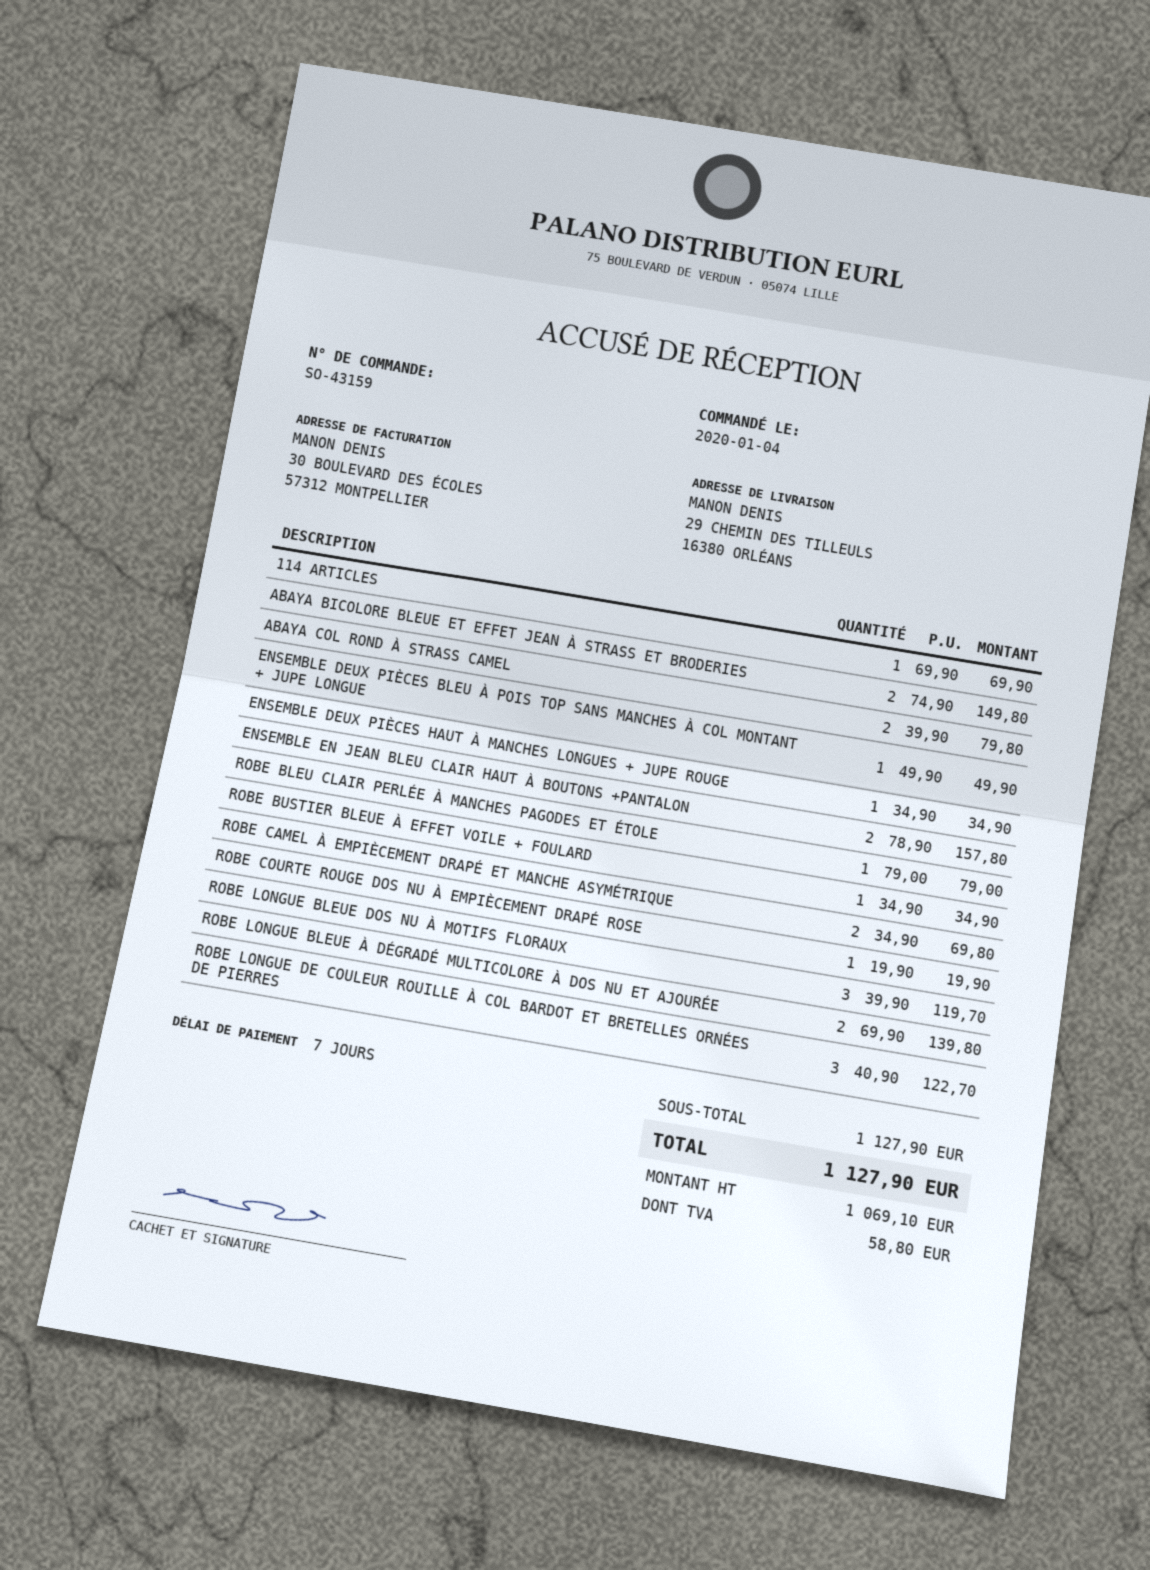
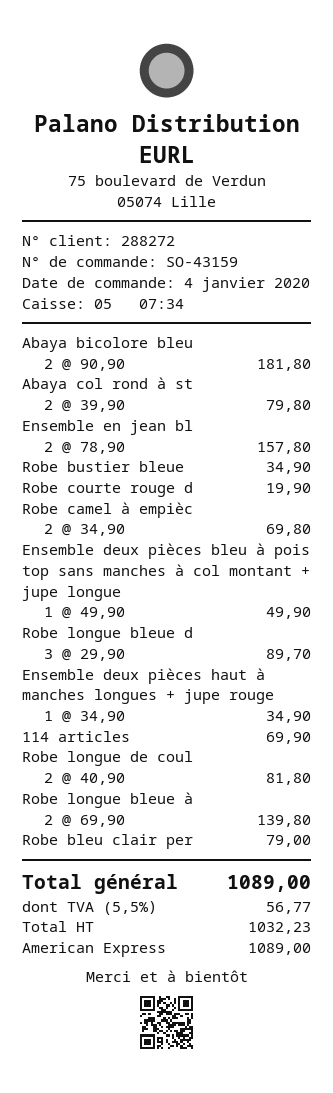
ABAYA BICOLORE BLEUE ET EFFET JEAN À STRASS ET BRODERIES: 2 x 74.90 = 149.80 -> 2 x 90.90 = 181.80
ROBE LONGUE BLEUE DOS NU À MOTIFS FLORAUX: 3 x 39.90 = 119.70 -> 3 x 29.90 = 89.70
ROBE LONGUE DE COULEUR ROUILLE À COL BARDOT ET BRETELLES ORNÉES DE PIERRES: 3 x 40.90 = 122.70 -> 2 x 40.90 = 81.80
net: 1069.10 -> 1032.23
tax: 58.80 -> 56.77
total: 1127.90 -> 1089.00

